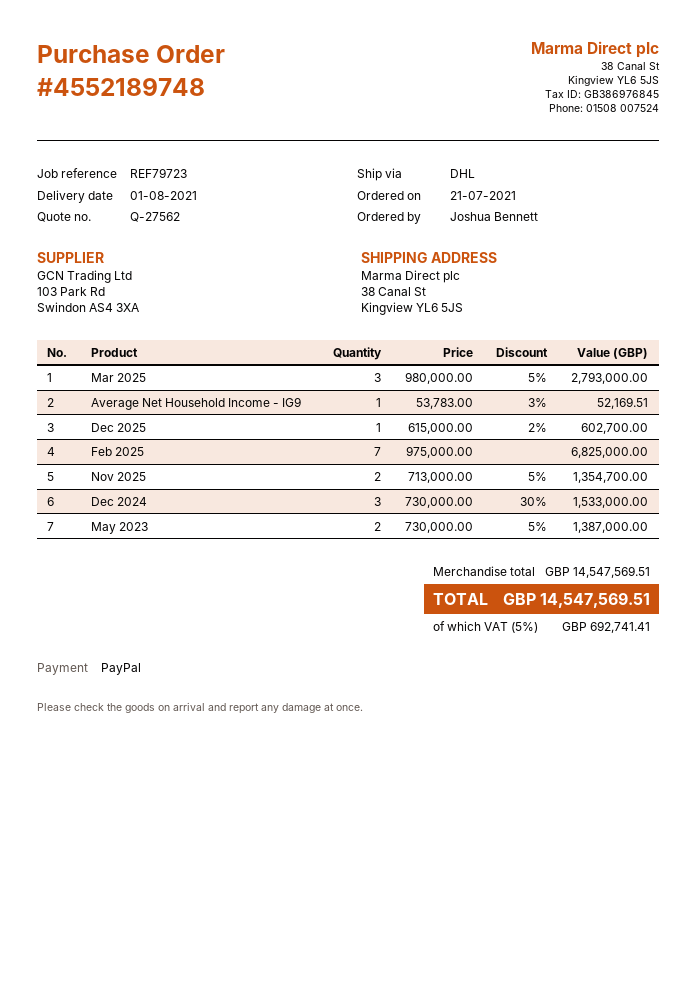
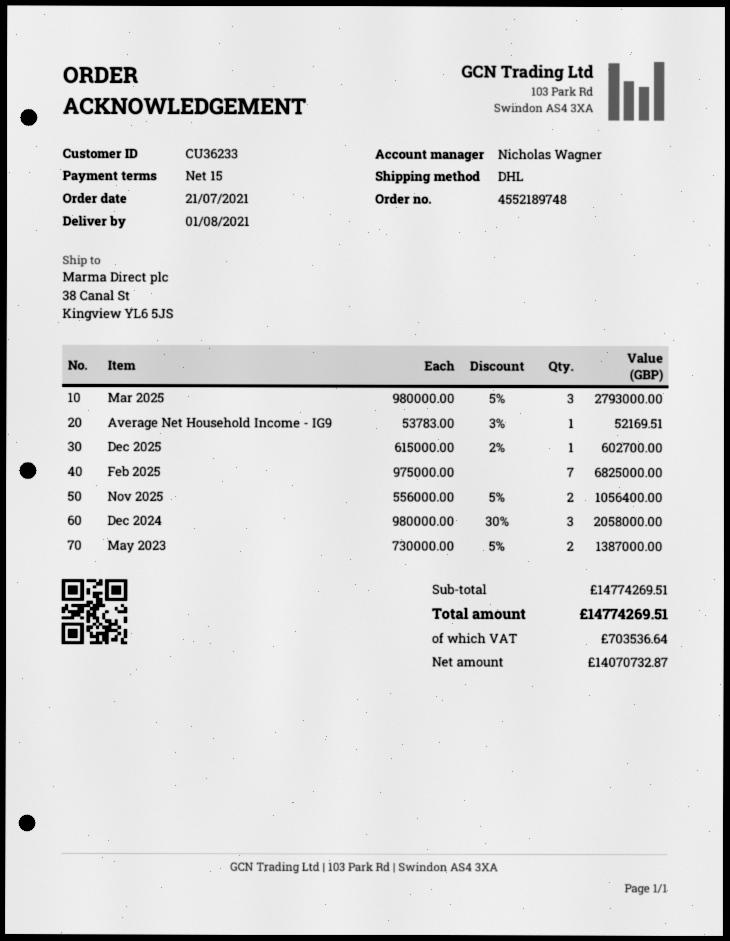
Nov 2025: 2 x 713000.00 - 5% = 1354700.00 -> 2 x 556000.00 - 5% = 1056400.00
Dec 2024: 3 x 730000.00 - 30% = 1533000.00 -> 3 x 980000.00 - 30% = 2058000.00
subtotal: 14547569.51 -> 14774269.51
tax: 692741.41 -> 703536.64
total: 14547569.51 -> 14774269.51

